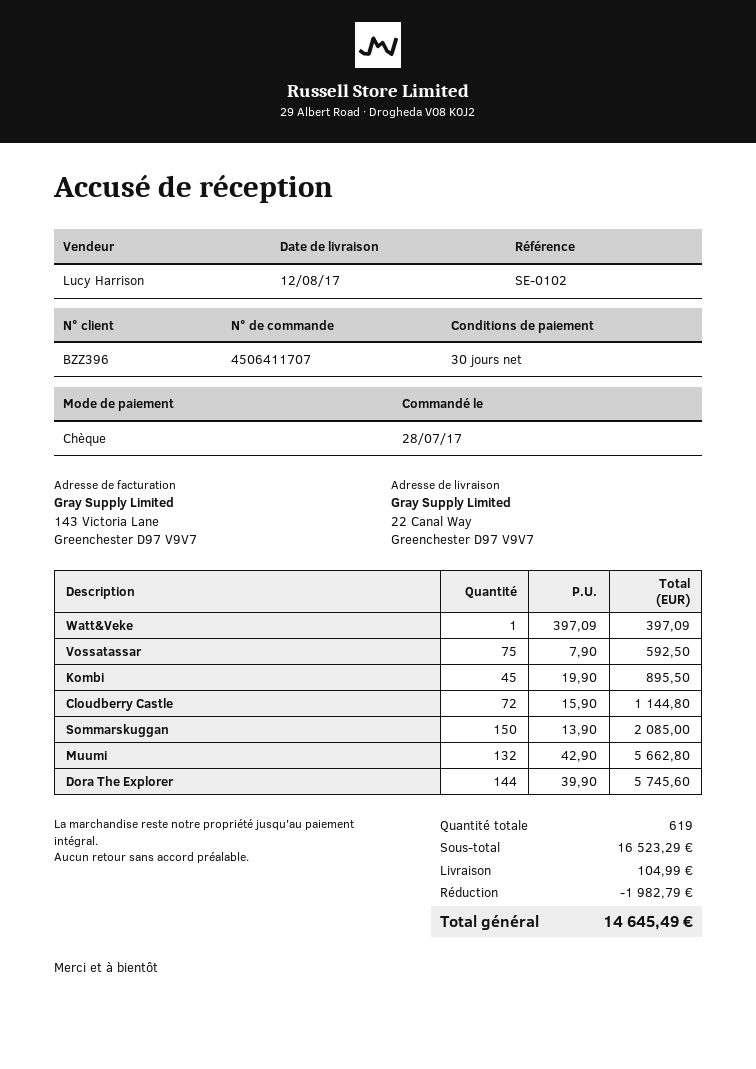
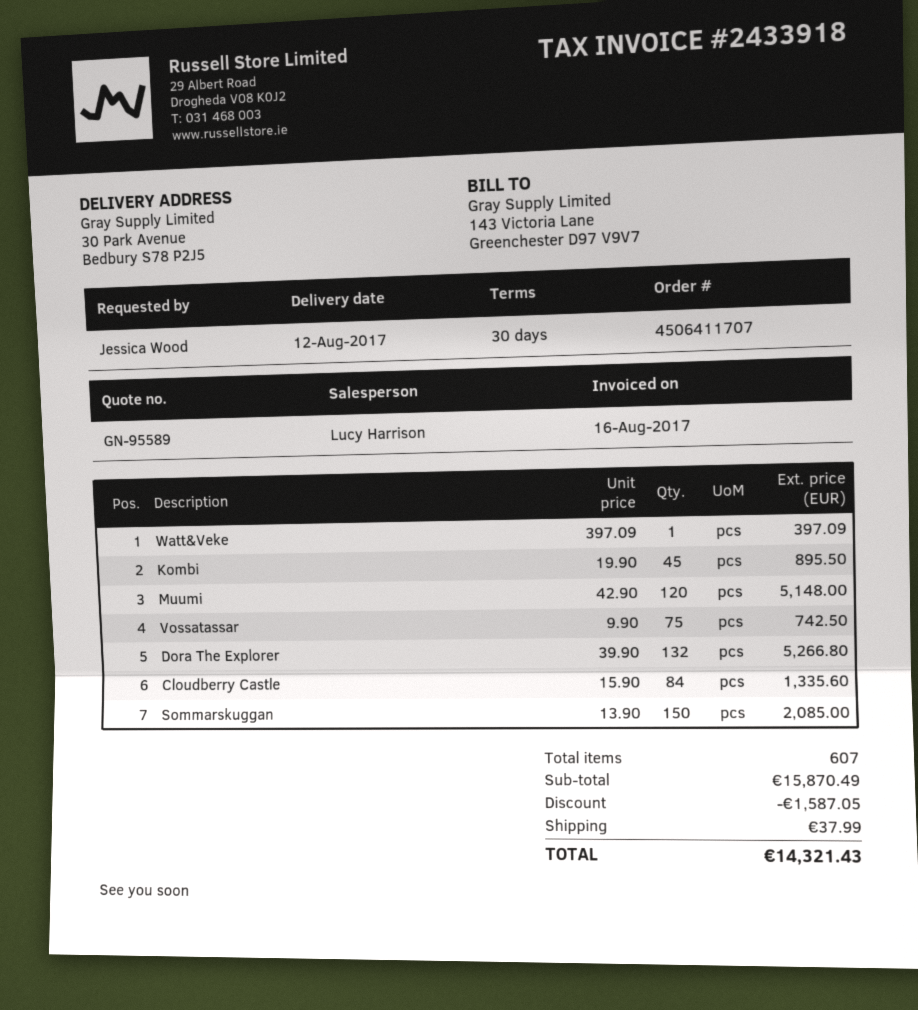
ship to: 22 Canal Way, Greenchester D97 V9V7 -> 30 Park Avenue, Bedbury S78 P2J5
Vossatassar: 75 x 7.90 = 592.50 -> 75 x 9.90 = 742.50
Cloudberry Castle: 72 x 15.90 = 1144.80 -> 84 x 15.90 = 1335.60
Muumi: 132 x 42.90 = 5662.80 -> 120 x 42.90 = 5148.00
Dora The Explorer: 144 x 39.90 = 5745.60 -> 132 x 39.90 = 5266.80
total quantity: 619 -> 607
subtotal: 16523.29 -> 15870.49
discount: 1982.79 -> 1587.05
shipping: 104.99 -> 37.99
total: 14645.49 -> 14321.43

